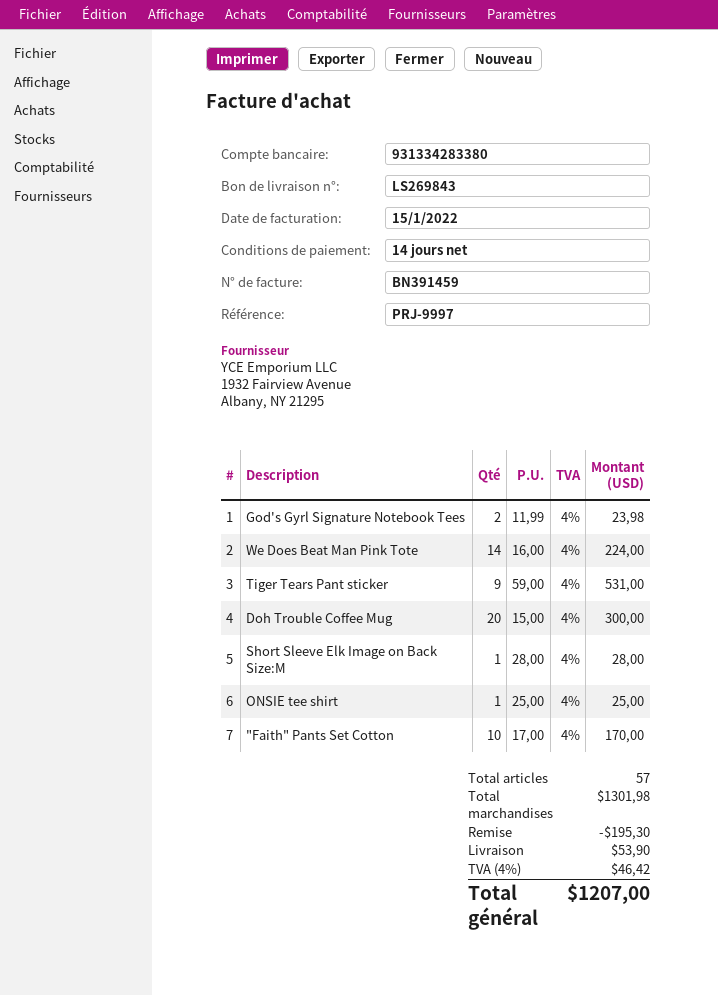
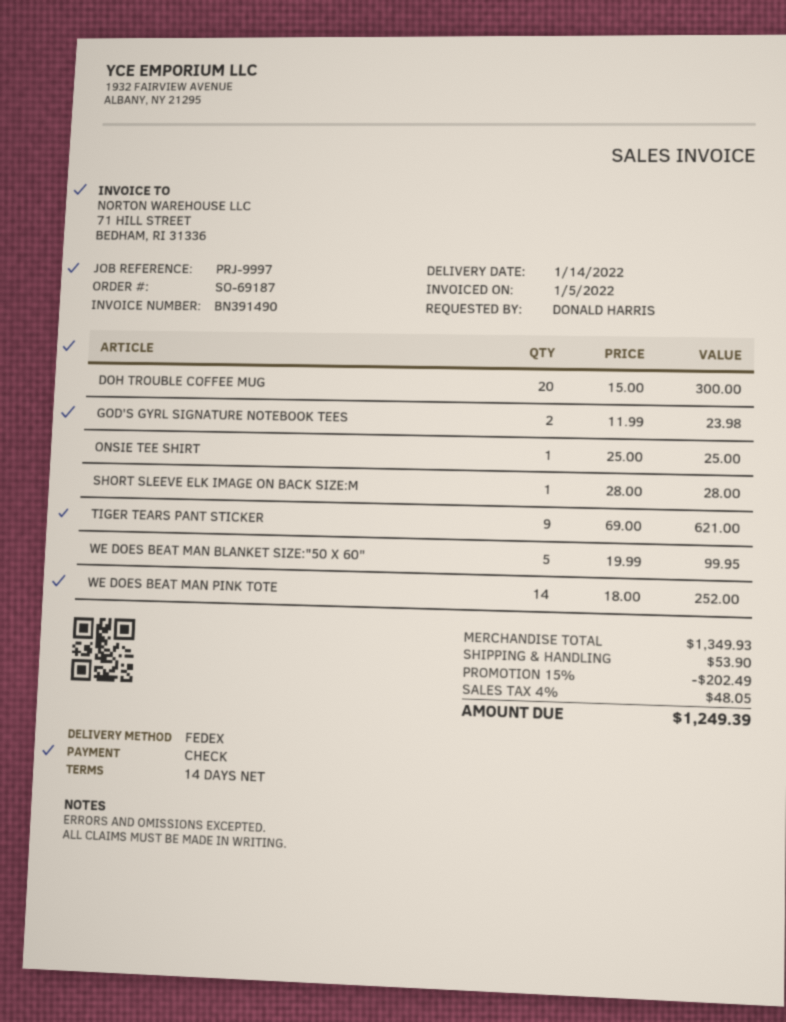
invoice number: BN391459 -> BN391490
invoice date: 2022-01-15 -> 2022-01-05
We Does Beat Man Pink Tote: 14 x 16.00 = 224.00 -> 14 x 18.00 = 252.00
Tiger Tears Pant sticker: 9 x 59.00 = 531.00 -> 9 x 69.00 = 621.00
"Faith" Pants Set Cotton: 10 x 17.00 = 170.00 -> none
WE DOES BEAT MAN BLANKET SIZE:"50 X 60": none -> 5 x 19.99 = 99.95
subtotal: 1301.98 -> 1349.93
discount: 195.30 -> 202.49
tax: 4% = 46.42 -> 4% = 48.05
total: 1207.00 -> 1249.39

